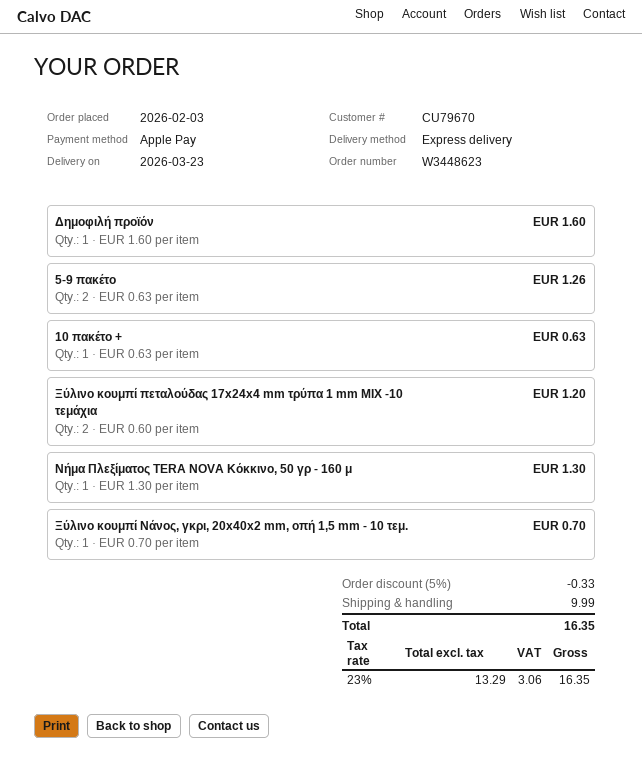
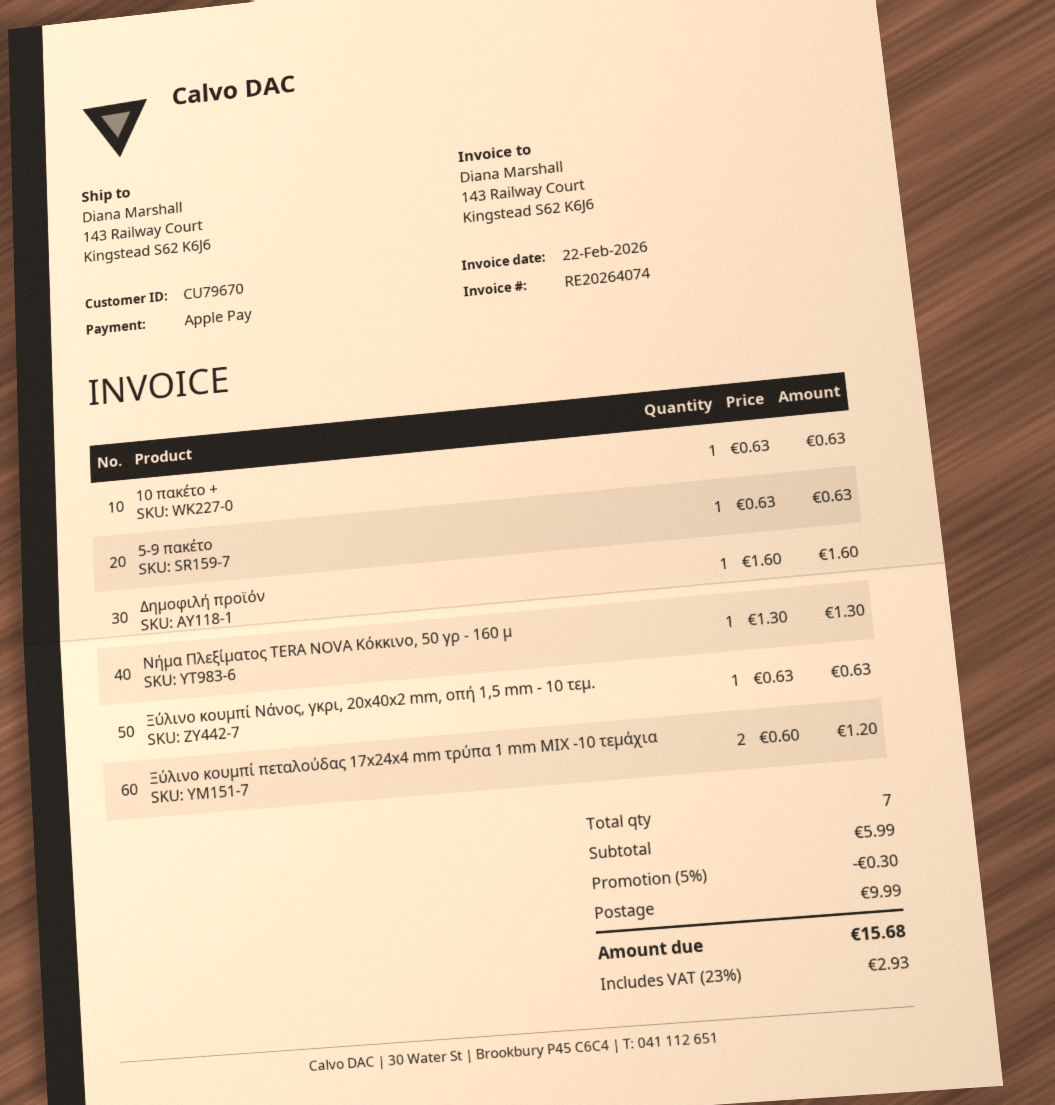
5-9 πακέτο: 2 x 0.63 = 1.26 -> 1 x 0.63 = 0.63
Ξύλινο κουμπί Νάνος, γκρι, 20x40x2 mm, οπή 1,5 mm - 10 τεμ.: 1 x 0.70 = 0.70 -> 1 x 0.63 = 0.63
discount: 5% = 0.33 -> 5% = 0.30
tax: 23% = 3.06 -> 23% = 2.93
total: 16.35 -> 15.68

